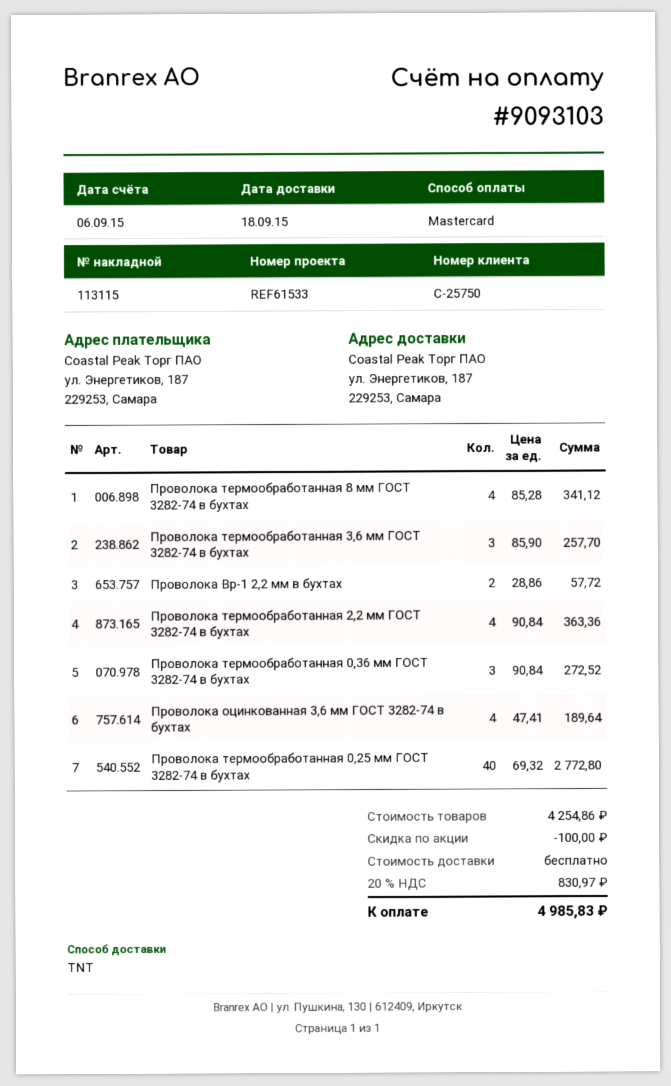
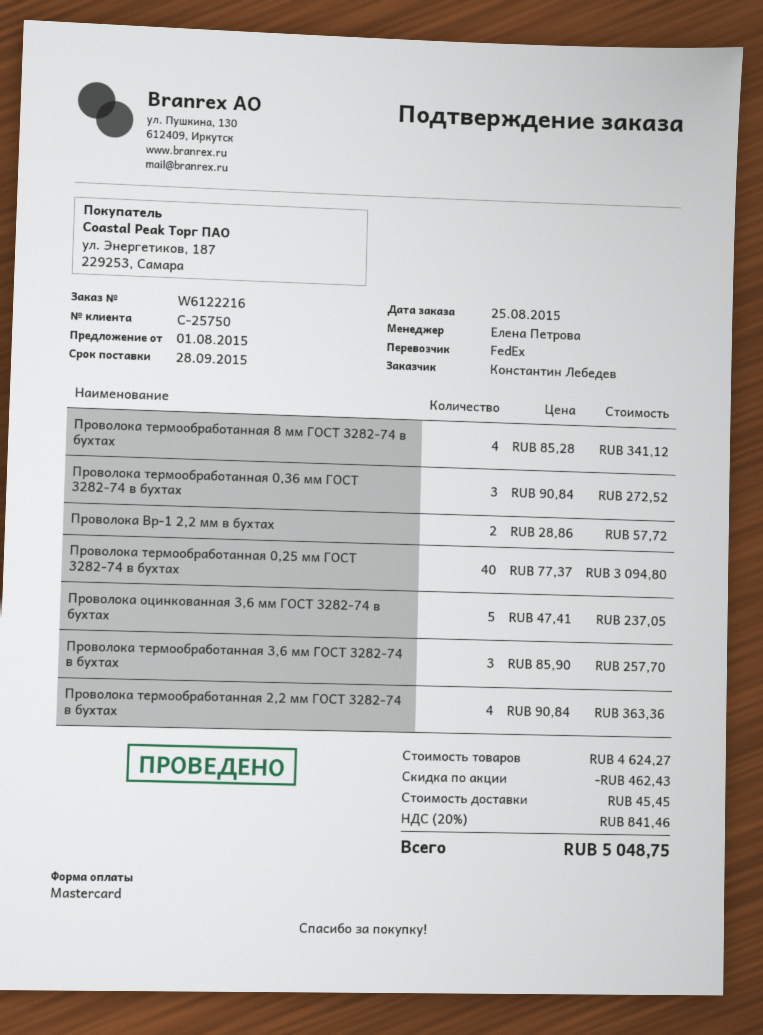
delivery date: 2015-09-18 -> 2015-09-28
shipping method: TNT -> FedEx
Проволока оцинкованная 3,6 мм ГОСТ 3282-74 в бухтах: 4 x 47.41 = 189.64 -> 5 x 47.41 = 237.05
Проволока термообработанная 0,25 мм ГОСТ 3282-74 в бухтах: 40 x 69.32 = 2772.80 -> 40 x 77.37 = 3094.80
subtotal: 4254.86 -> 4624.27
discount: 100.00 -> 462.43
shipping: 0.00 -> 45.45
tax: 20% = 830.97 -> 20% = 841.46
total: 4985.83 -> 5048.75

